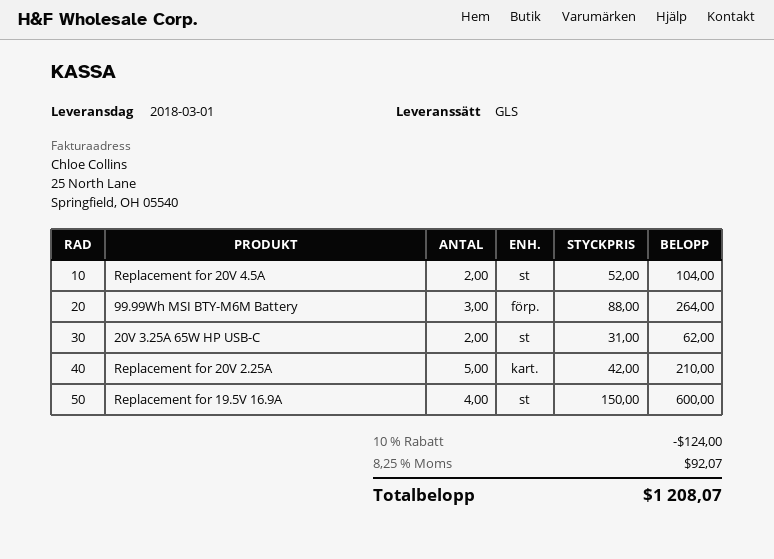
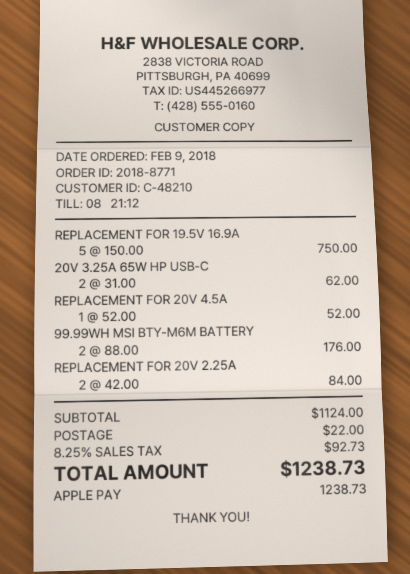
Replacement for 20V 4.5A: 2 x 52.00 = 104.00 -> 1 x 52.00 = 52.00
99.99Wh MSI BTY-M6M Battery: 3 x 88.00 = 264.00 -> 2 x 88.00 = 176.00
Replacement for 20V 2.25A: 5 x 42.00 = 210.00 -> 2 x 42.00 = 84.00
Replacement for 19.5V 16.9A: 4 x 150.00 = 600.00 -> 5 x 150.00 = 750.00
discount: 10% = 124.00 -> none
shipping: none -> 22.00
tax: 8.25% = 92.07 -> 8.25% = 92.73
total: 1208.07 -> 1238.73

